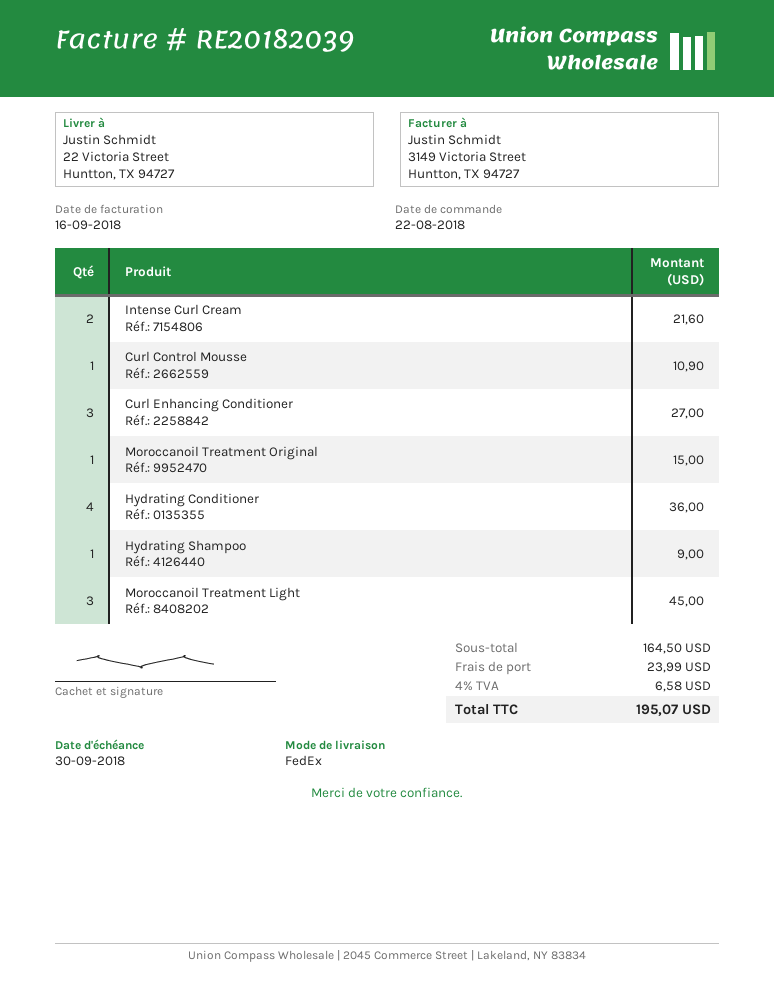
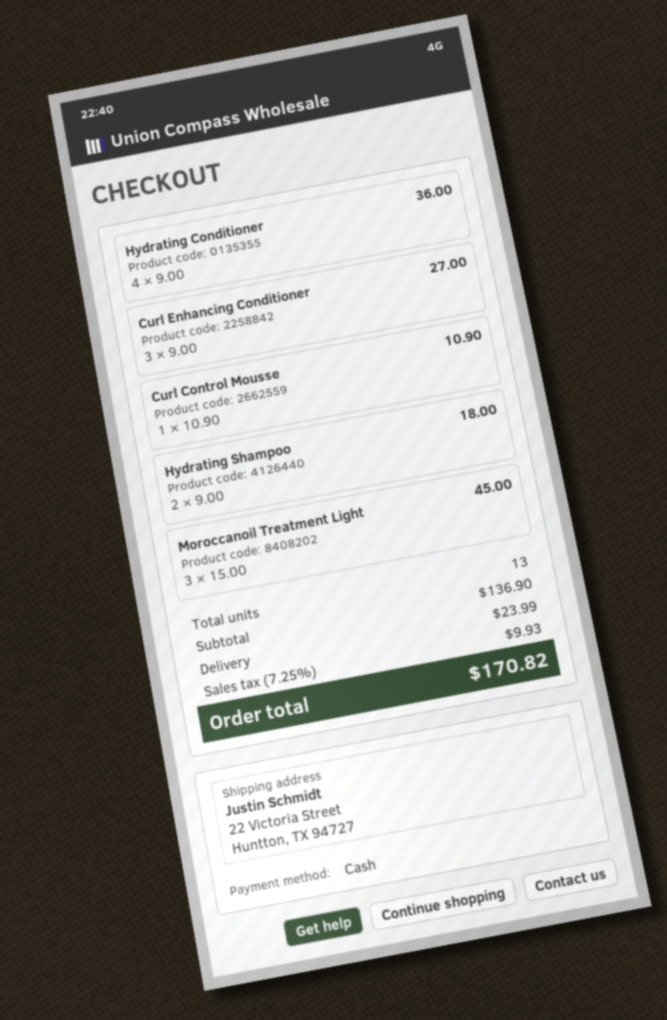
Intense Curl Cream: 2 for 21.60 -> none
Moroccanoil Treatment Original: 1 for 15.00 -> none
Hydrating Shampoo: 1 for 9.00 -> 2 for 18.00
subtotal: 164.50 -> 136.90
tax: 4% = 6.58 -> 7.25% = 9.93
total: 195.07 -> 170.82

